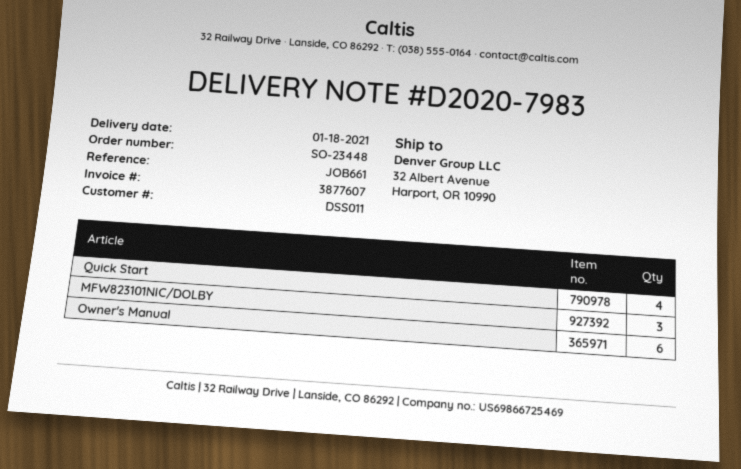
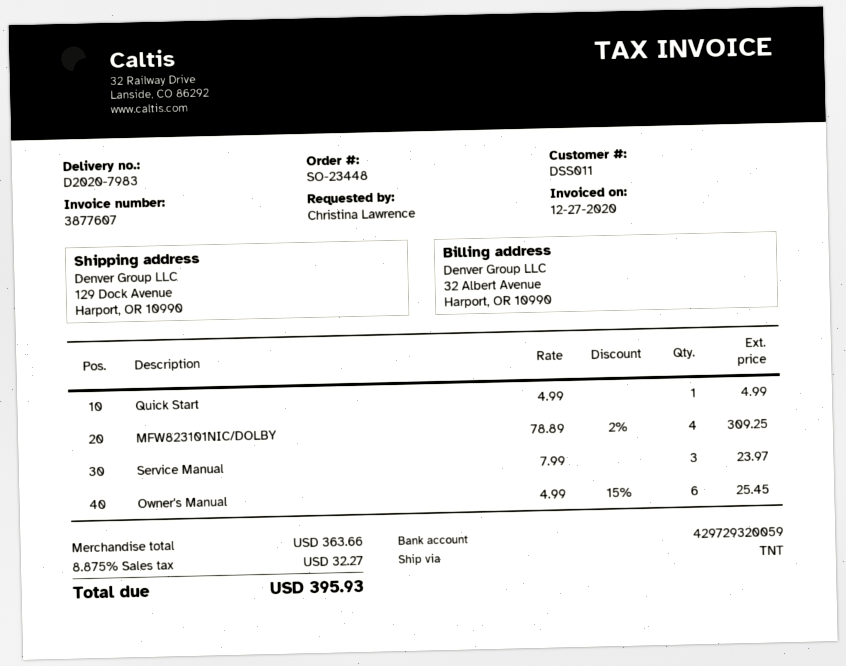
ship to: 32 Albert Avenue, Harport, OR 10990 -> 129 Dock Avenue, Harport, OR 10990
Quick Start: 4 -> 1
MFW823101NIC/DOLBY: 3 -> 4
Service Manual: none -> 3

